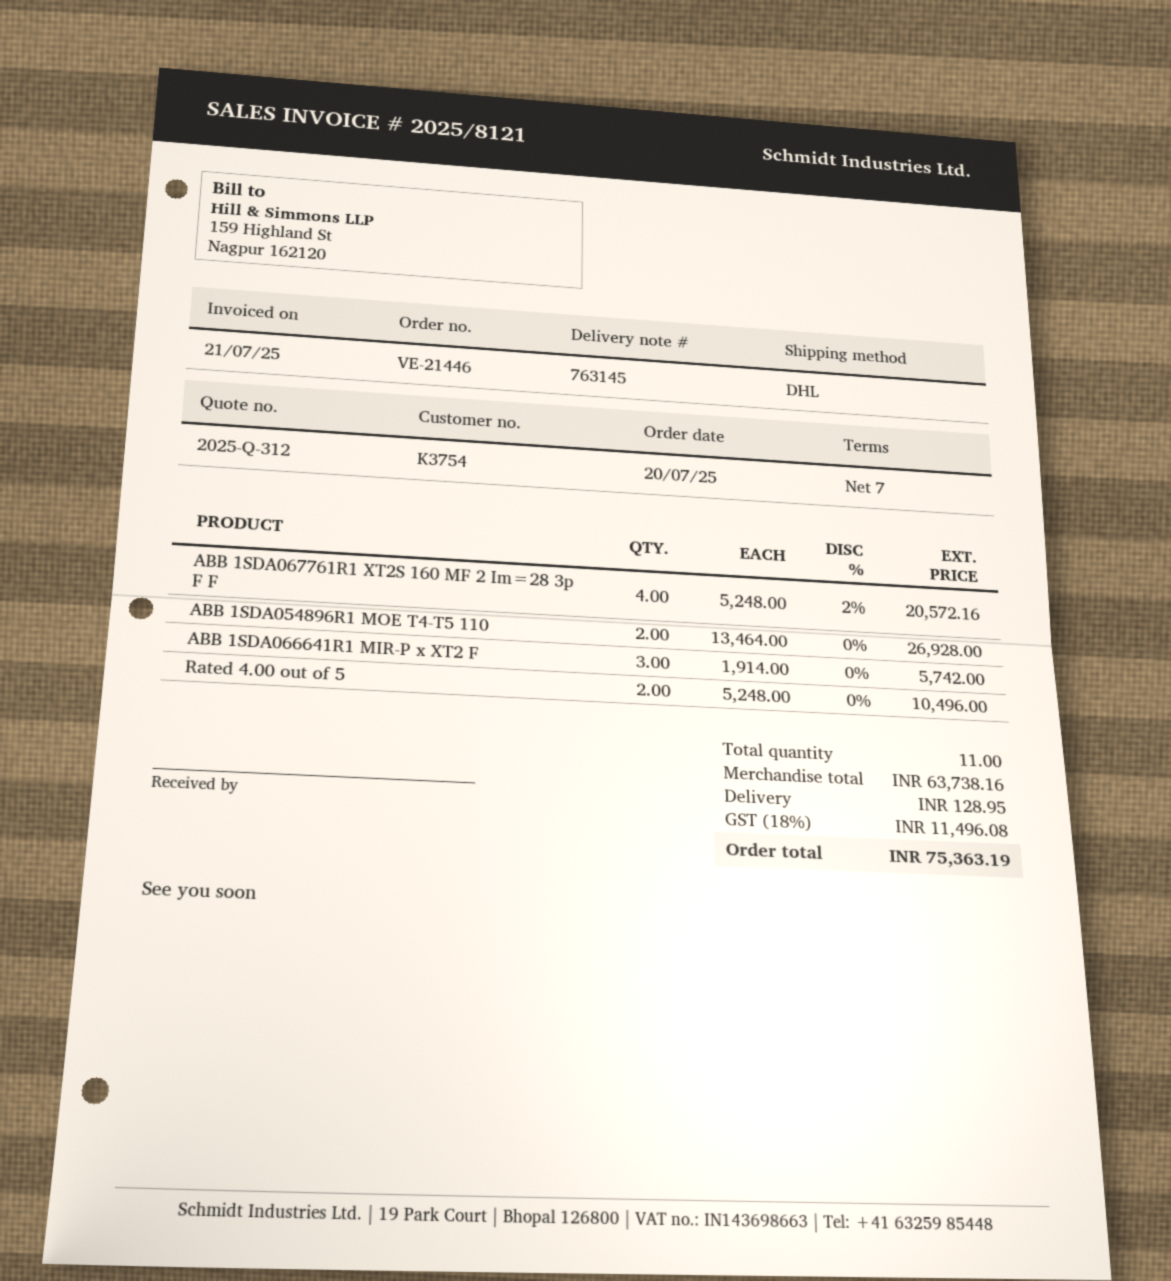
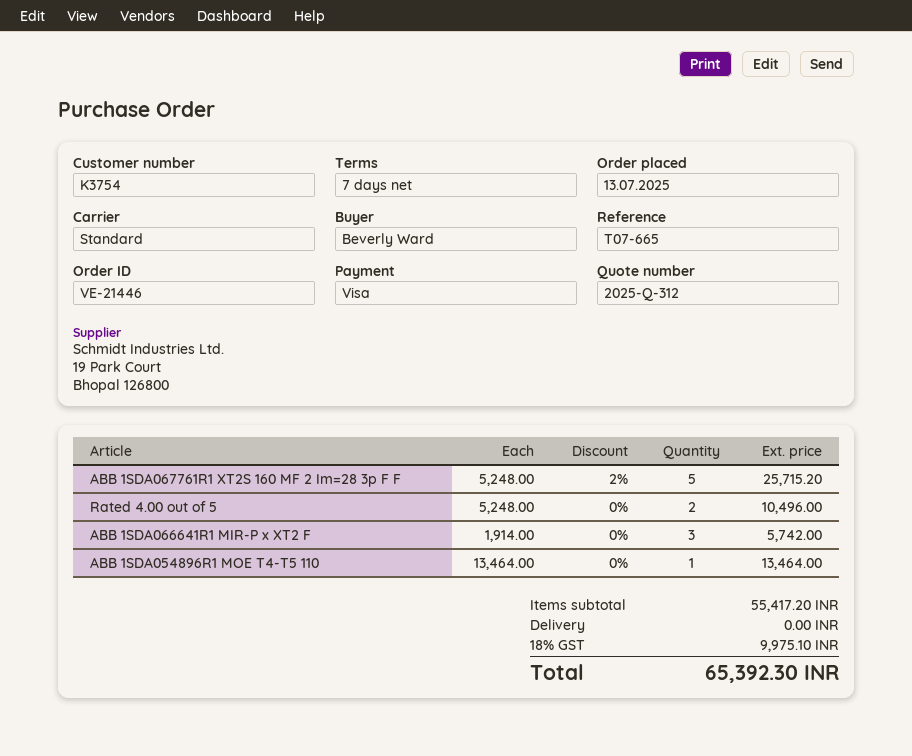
order date: 2025-07-20 -> 2025-07-13
shipping method: DHL -> standard
ABB 1SDA067761R1 XT2S 160 MF 2 Im=28 3p F F: 4 x 5248.00 - 2% = 20572.16 -> 5 x 5248.00 - 2% = 25715.20
ABB 1SDA054896R1 MOE T4-T5 110: 2 x 13464.00 = 26928.00 -> 1 x 13464.00 = 13464.00
subtotal: 63738.16 -> 55417.20
shipping: 128.95 -> 0.00
tax: 18% = 11496.08 -> 18% = 9975.10
total: 75363.19 -> 65392.30

